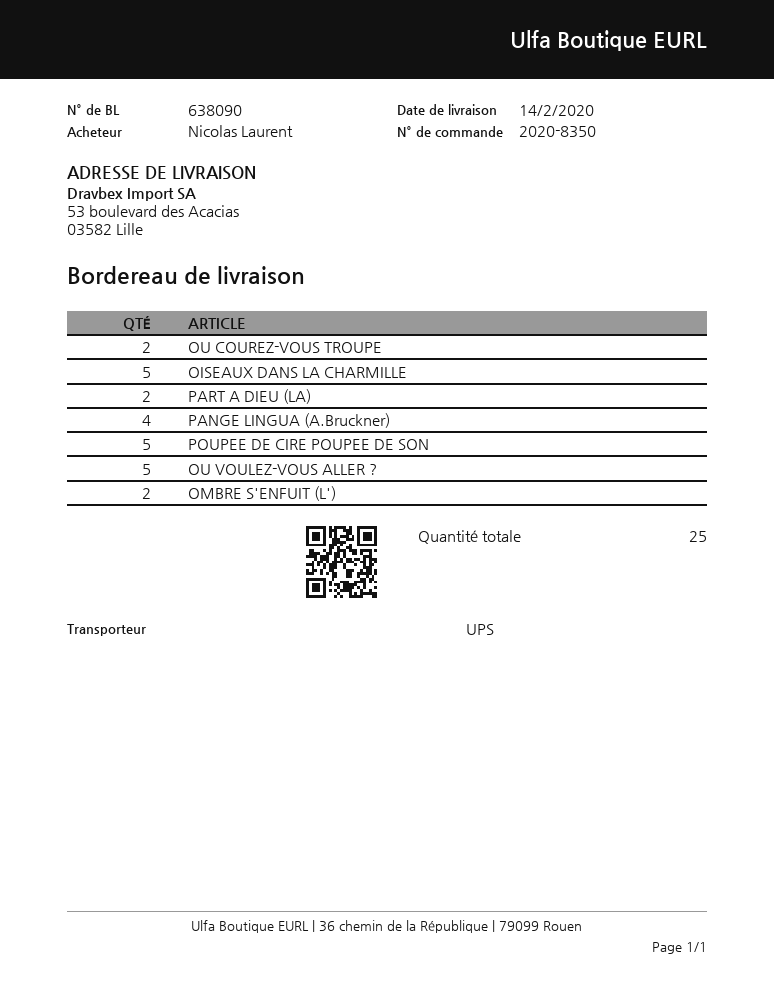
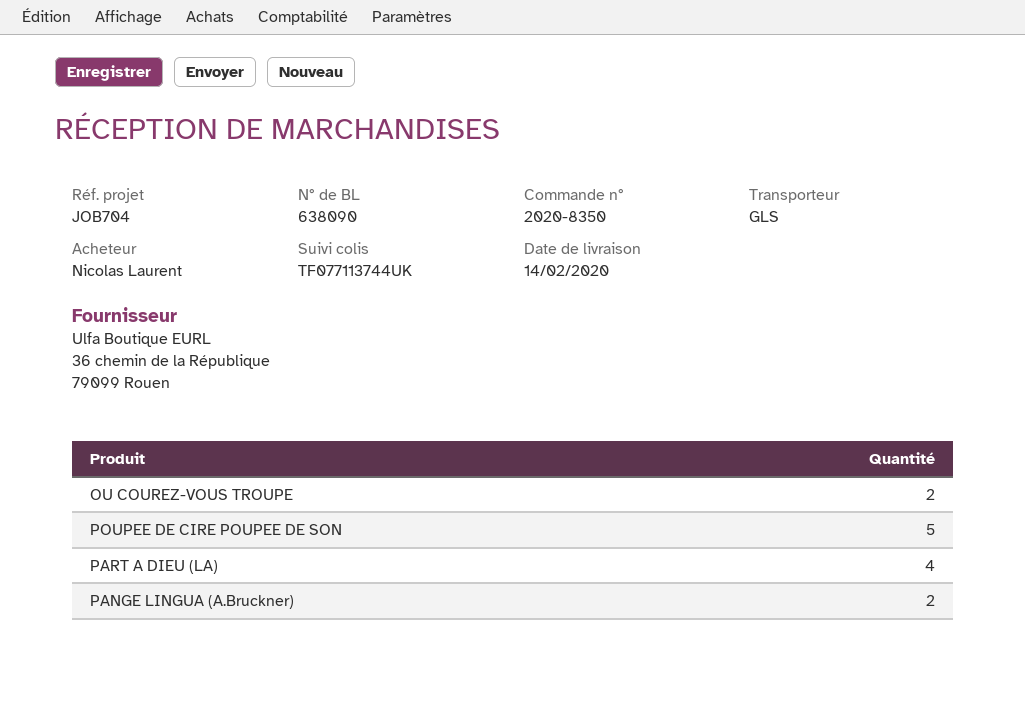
shipping method: UPS -> GLS
OISEAUX DANS LA CHARMILLE: 5 -> none
PART A DIEU (LA): 2 -> 4
PANGE LINGUA (A.Bruckner): 4 -> 2
OU VOULEZ-VOUS ALLER ?: 5 -> none
OMBRE S'ENFUIT (L'): 2 -> none

